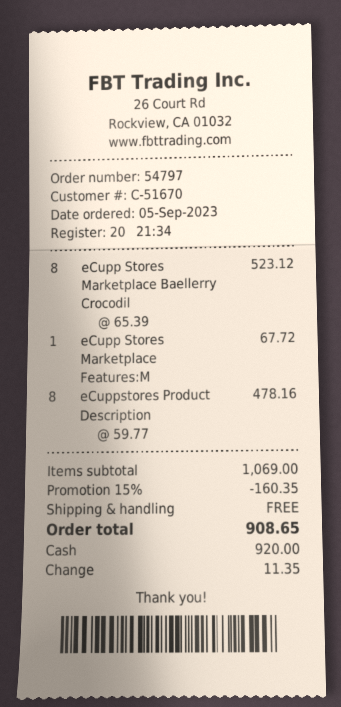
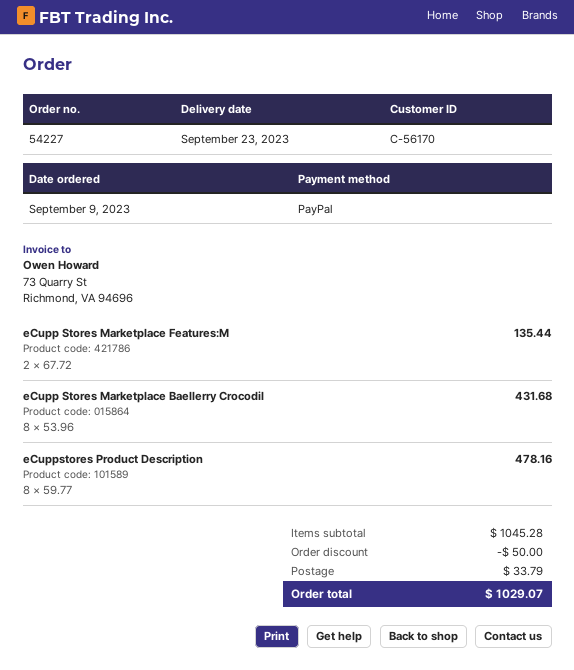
order number: 54797 -> 54227
order date: 2023-09-05 -> 2023-09-09
customer number: C-51670 -> C-56170
payment method: cash -> PayPal
eCupp Stores Marketplace Baellerry Crocodil: 8 x 65.39 = 523.12 -> 8 x 53.96 = 431.68
eCupp Stores Marketplace Features:M: 1 x 67.72 = 67.72 -> 2 x 67.72 = 135.44
subtotal: 1069.00 -> 1045.28
discount: 160.35 -> 50.00
shipping: 0.00 -> 33.79
total: 908.65 -> 1029.07

